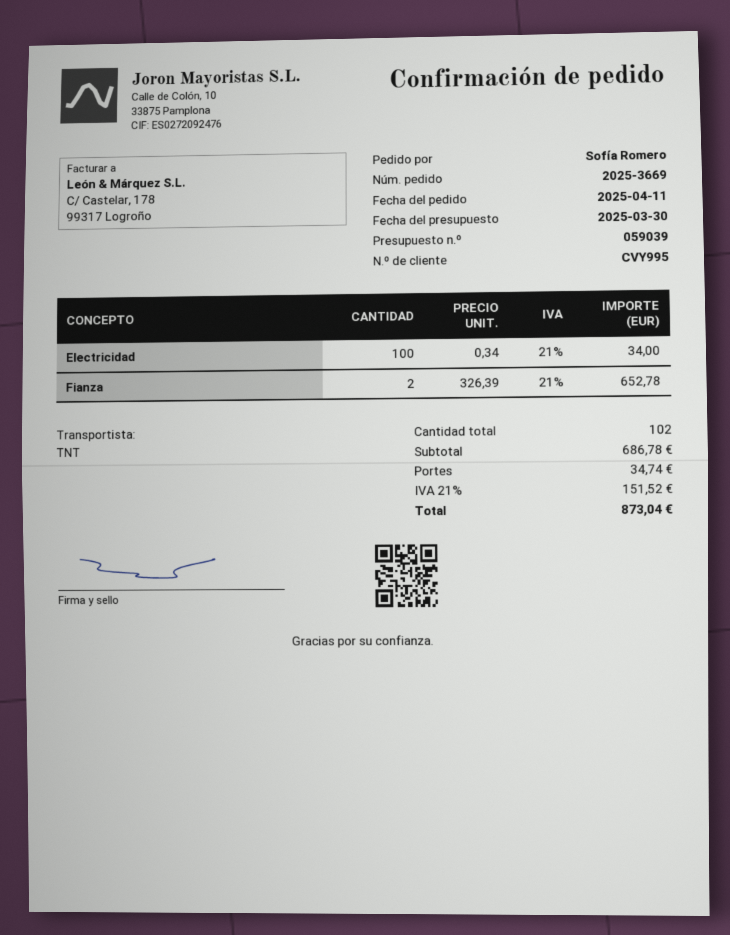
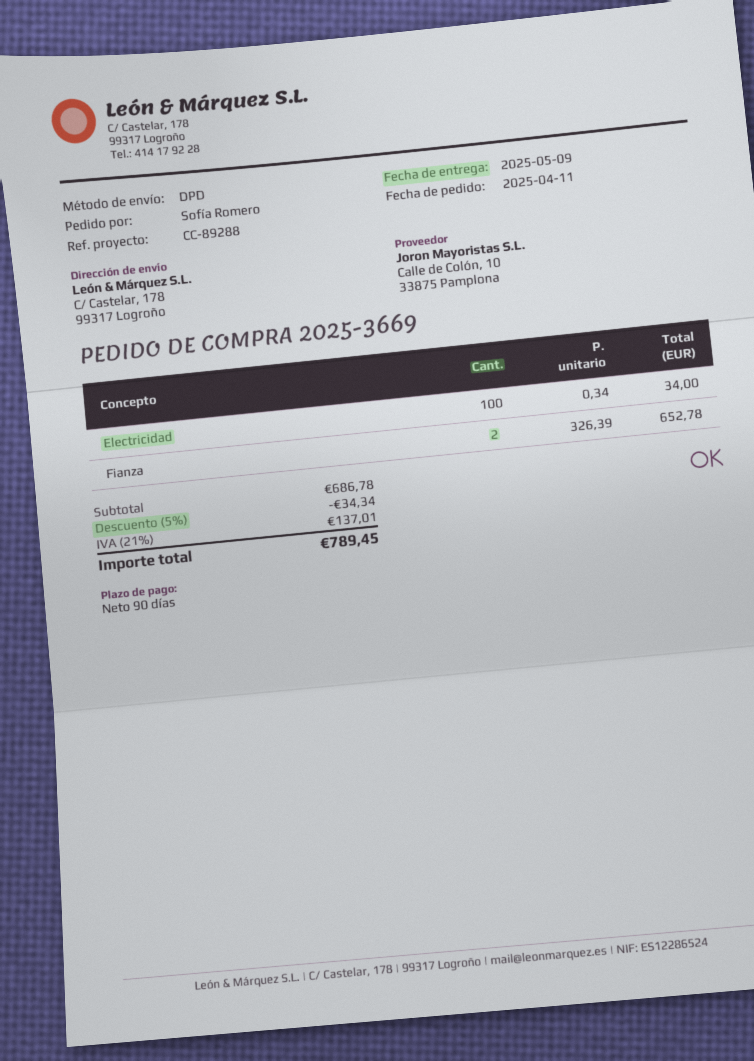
shipping method: TNT -> DPD
discount: none -> 5% = 34.34
shipping: 34.74 -> none
tax: 21% = 151.52 -> 21% = 137.01
total: 873.04 -> 789.45

